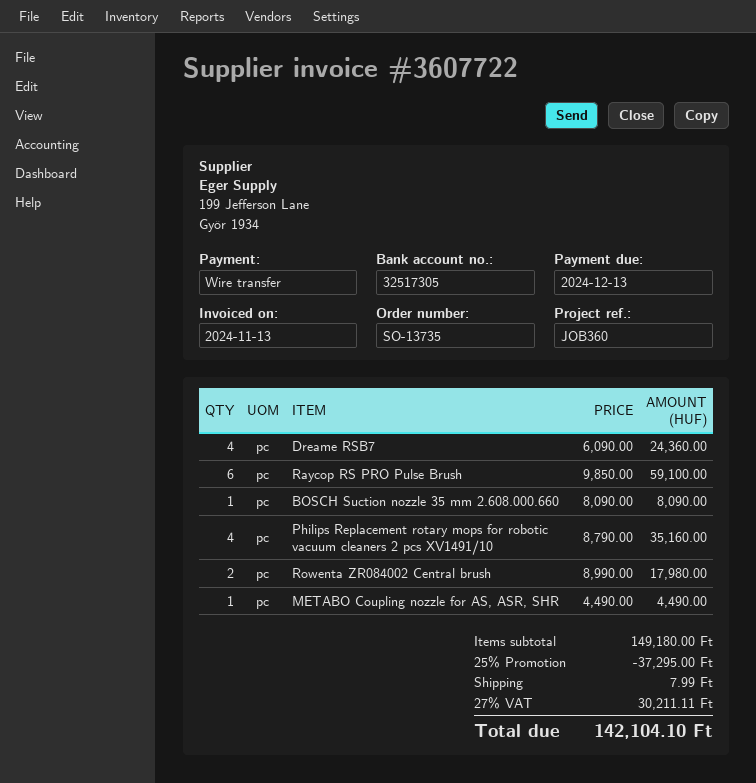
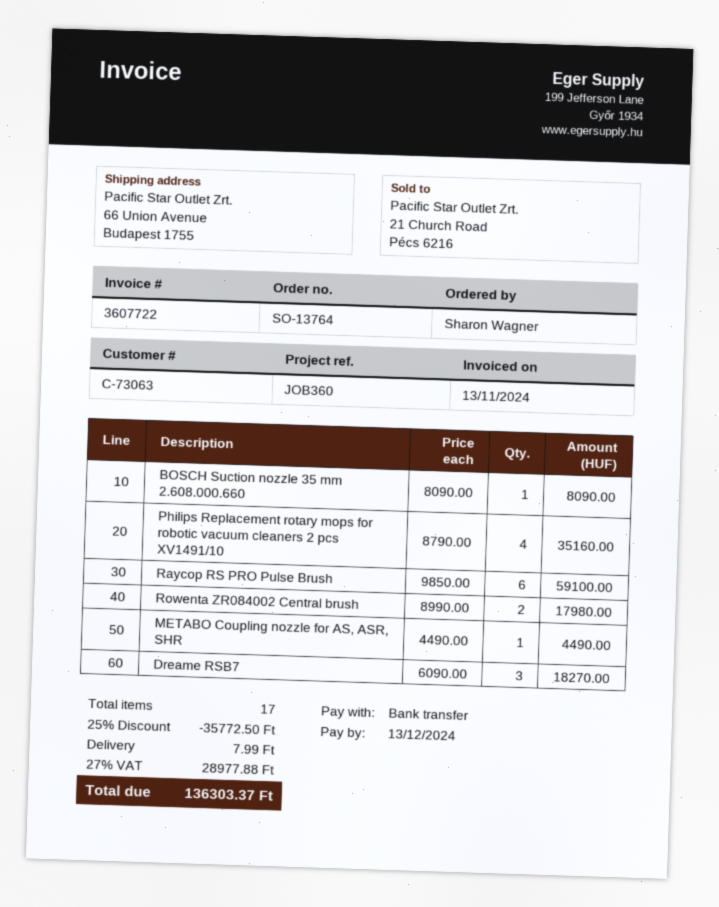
order number: SO-13735 -> SO-13764
Dreame RSB7: 4 x 6090.00 = 24360.00 -> 3 x 6090.00 = 18270.00
discount: 25% = 37295.00 -> 25% = 35772.50
tax: 27% = 30211.11 -> 27% = 28977.88
total: 142104.10 -> 136303.37

